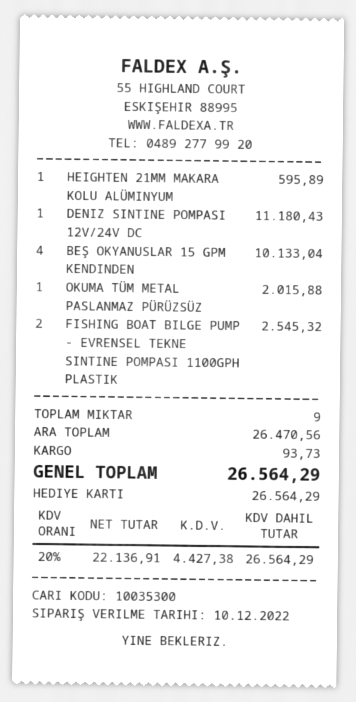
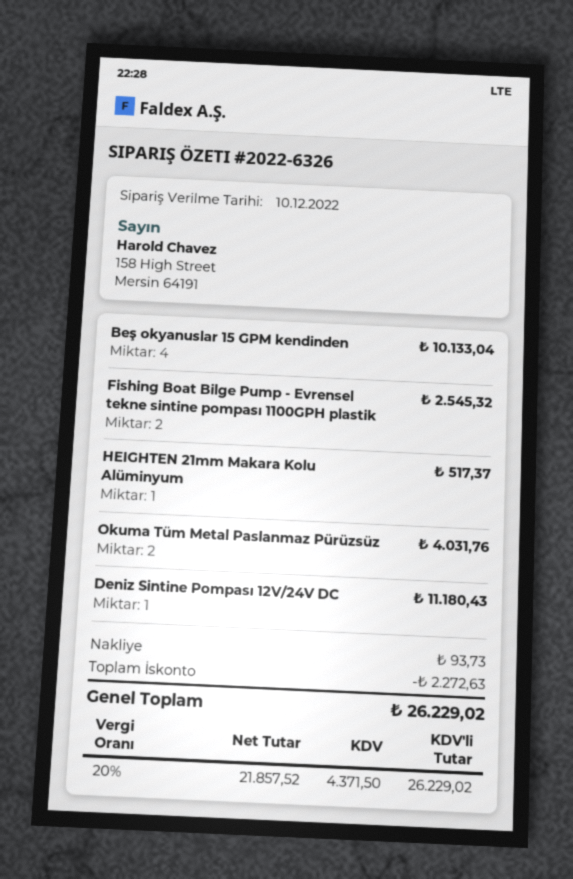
HEIGHTEN 21MM MAKARA KOLU ALÜMINYUM: 1 for 595.89 -> 1 for 517.37
OKUMA TÜM METAL PASLANMAZ PÜRÜZSÜZ: 1 for 2015.88 -> 2 for 4031.76
discount: none -> 2272.63
net: 22136.91 -> 21857.52
tax: 20% = 4427.38 -> 20% = 4371.50
total: 26564.29 -> 26229.02

